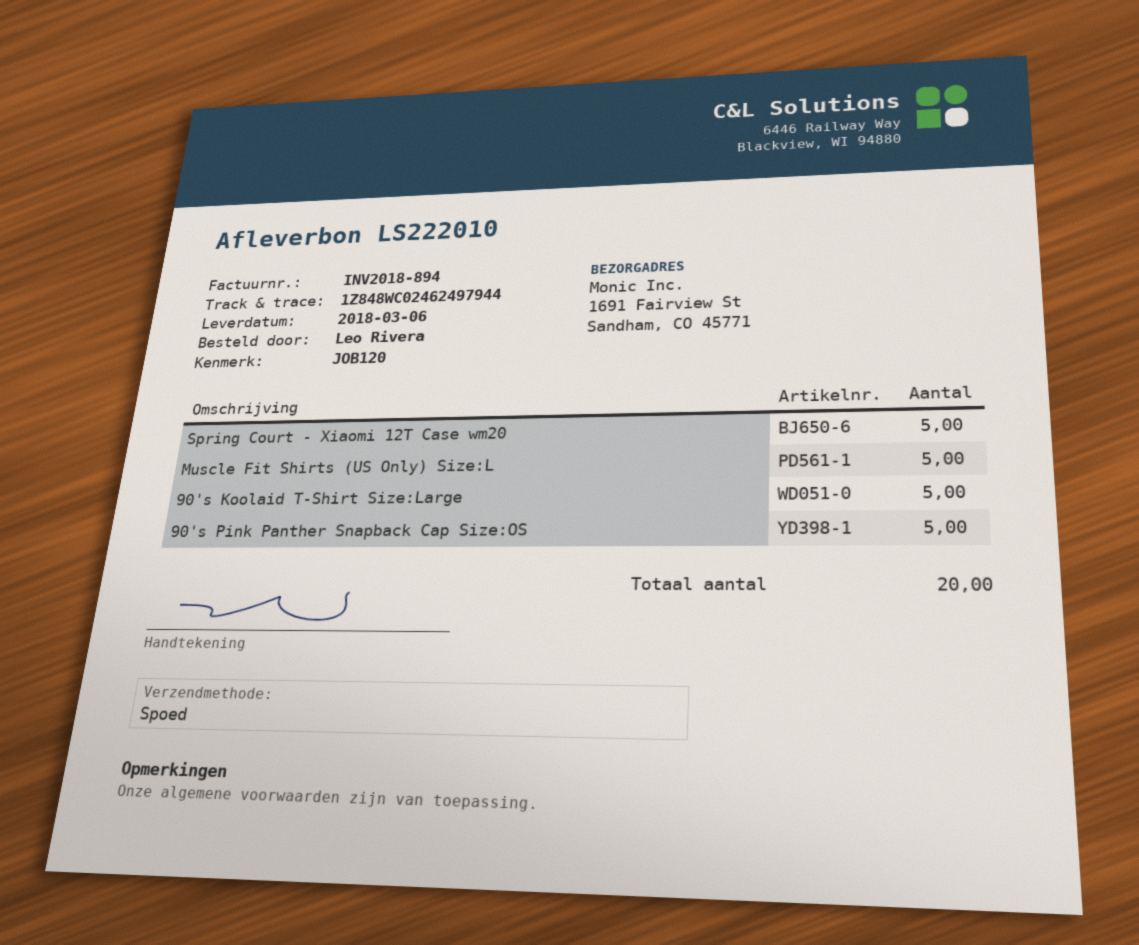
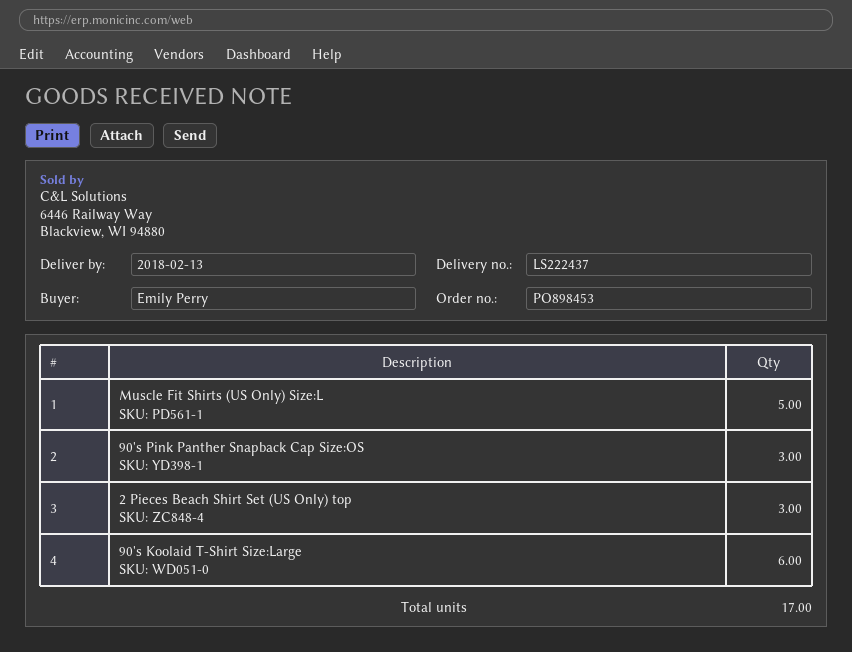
delivery note number: LS222010 -> LS222437
delivery date: 2018-03-06 -> 2018-02-13
ordered by: Leo Rivera -> Emily Perry
Spring Court - Xiaomi 12T Case wm20: 5 -> none
90's Koolaid T-Shirt Size:Large: 5 -> 6
90's Pink Panther Snapback Cap Size:OS: 5 -> 3
2 Pieces Beach Shirt Set (US Only) top: none -> 3
total quantity: 20 -> 17

